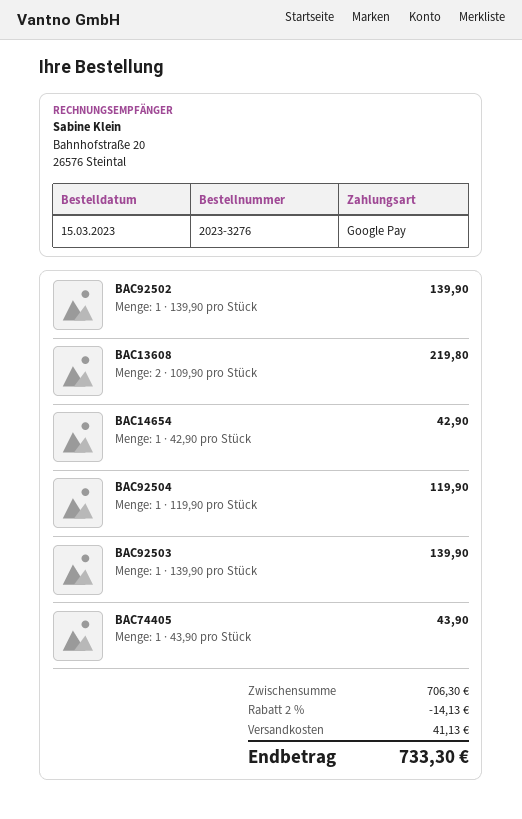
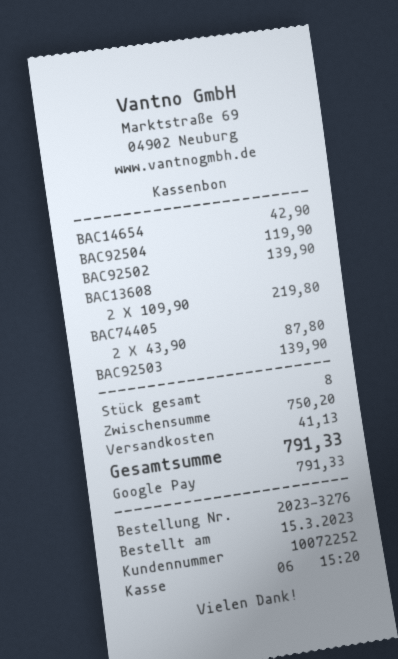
BAC74405: 1 x 43.90 = 43.90 -> 2 x 43.90 = 87.80
subtotal: 706.30 -> 750.20
discount: 2% = 14.13 -> none
total: 733.30 -> 791.33

